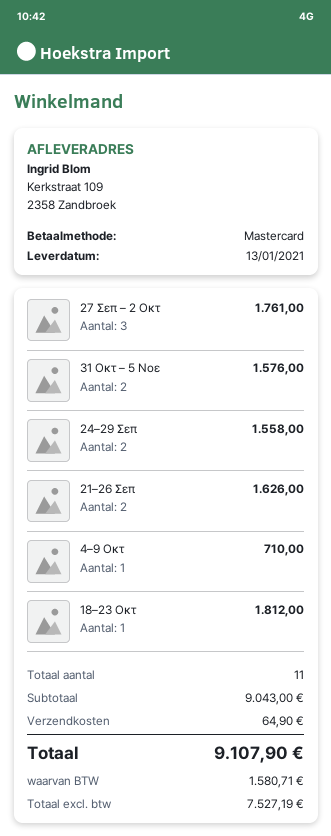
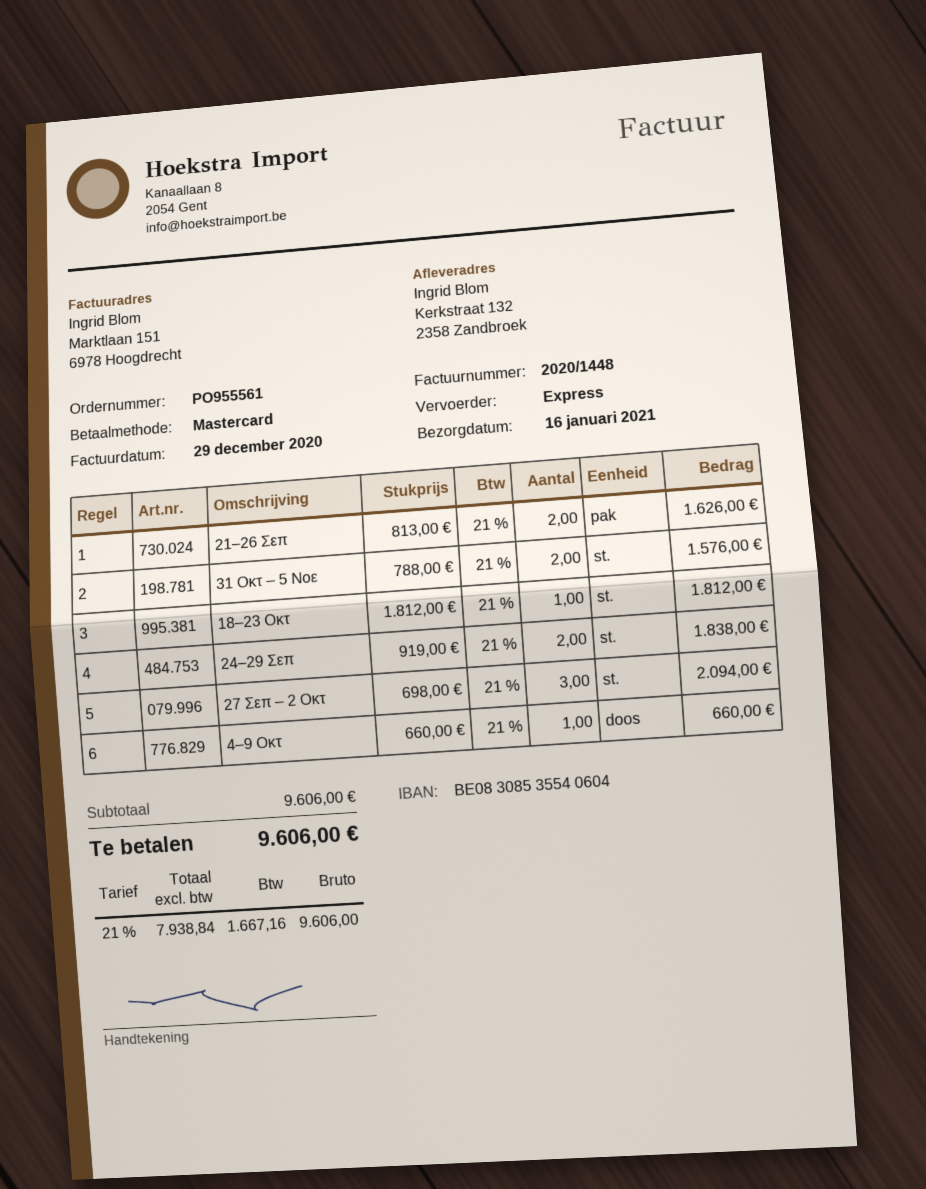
delivery date: 2021-01-13 -> 2021-01-16
ship to: Kerkstraat 109, 2358 Zandbroek -> Kerkstraat 132, 2358 Zandbroek
27 Σεπ – 2 Οκτ: 3 for 1761.00 -> 3 for 2094.00
24–29 Σεπ: 2 for 1558.00 -> 2 for 1838.00
4–9 Οκτ: 1 for 710.00 -> 1 for 660.00
subtotal: 9043.00 -> 9606.00
shipping: 64.90 -> none
net: 7527.19 -> 7938.84
tax: 1580.71 -> 1667.16
total: 9107.90 -> 9606.00

